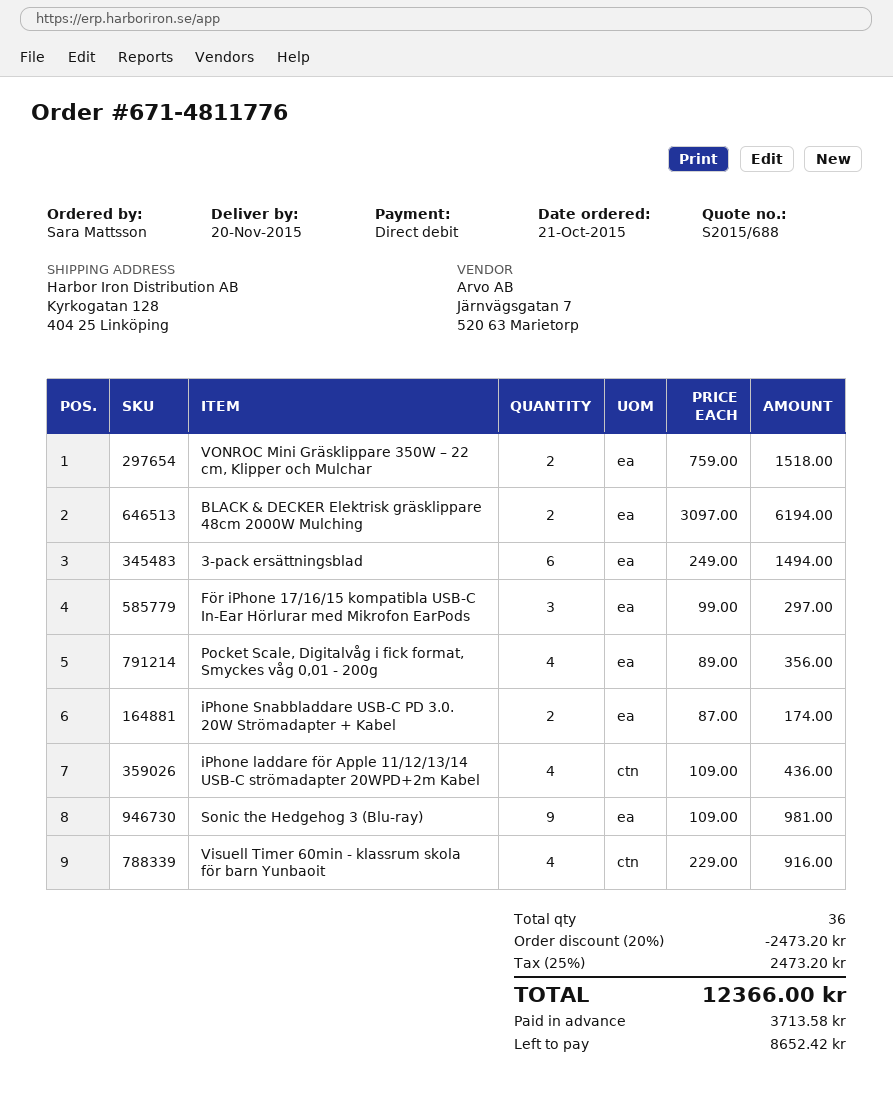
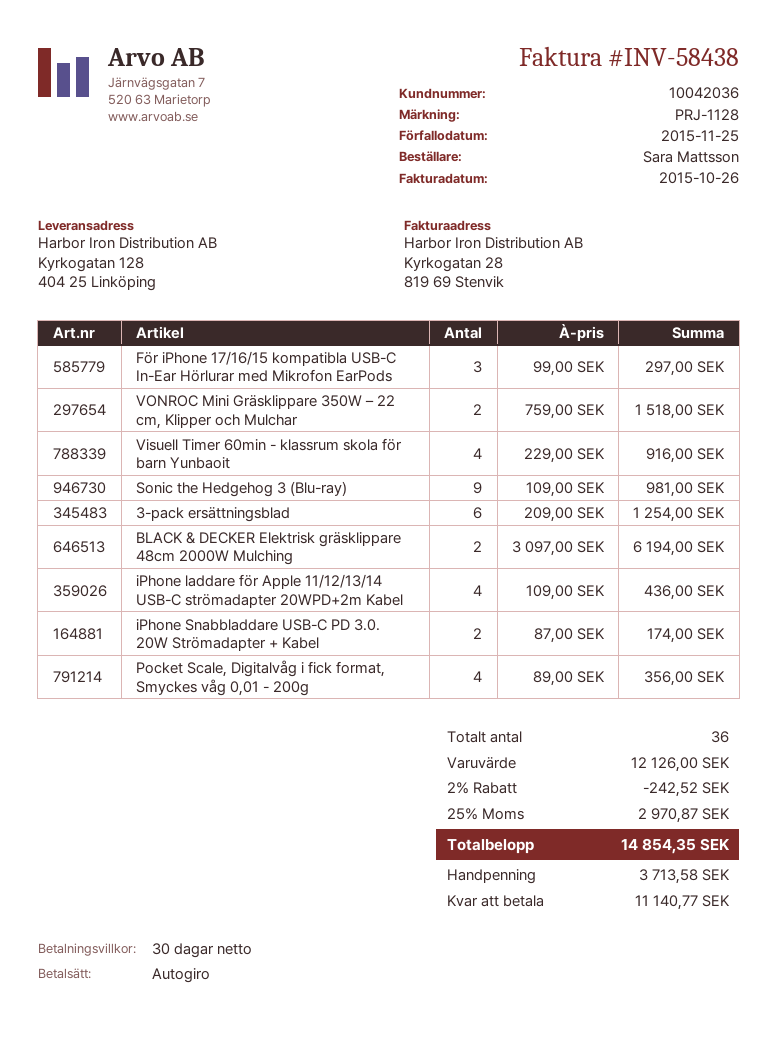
3-pack ersättningsblad: 6 x 249.00 = 1494.00 -> 6 x 209.00 = 1254.00
discount: 20% = 2473.20 -> 2% = 242.52
tax: 25% = 2473.20 -> 25% = 2970.87
total: 12366.00 -> 14854.35
balance: 8652.42 -> 11140.77

